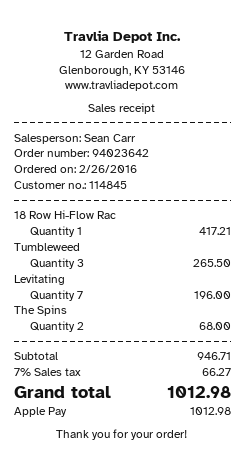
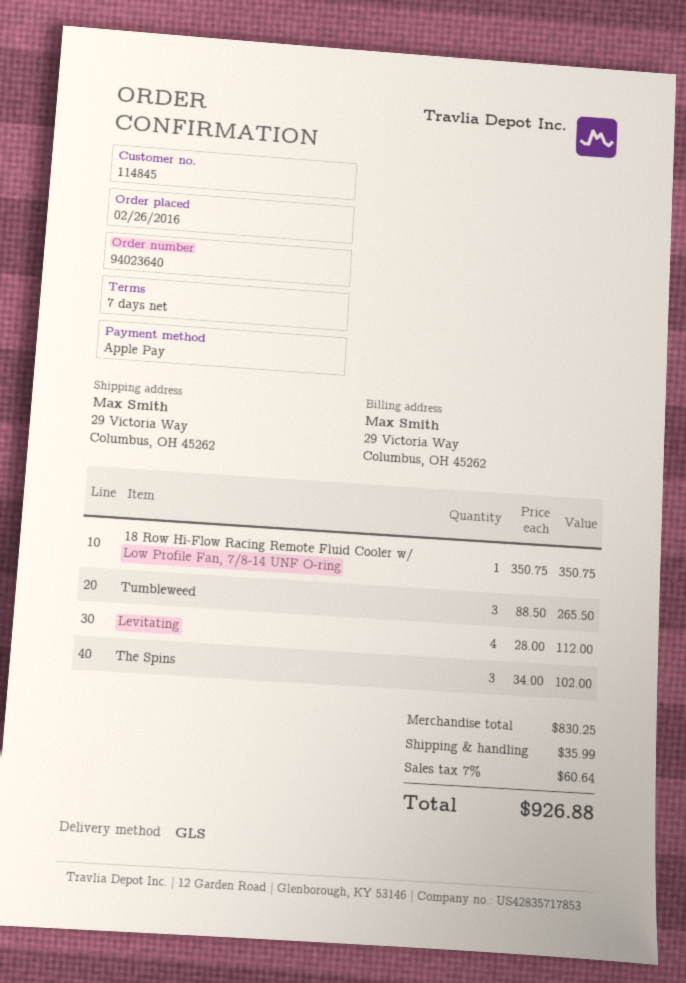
order number: 94023642 -> 94023640
18 Row Hi-Flow Rac: 1 for 417.21 -> 1 for 350.75
Levitating: 7 for 196.00 -> 4 for 112.00
The Spins: 2 for 68.00 -> 3 for 102.00
subtotal: 946.71 -> 830.25
shipping: none -> 35.99
tax: 7% = 66.27 -> 7% = 60.64
total: 1012.98 -> 926.88

